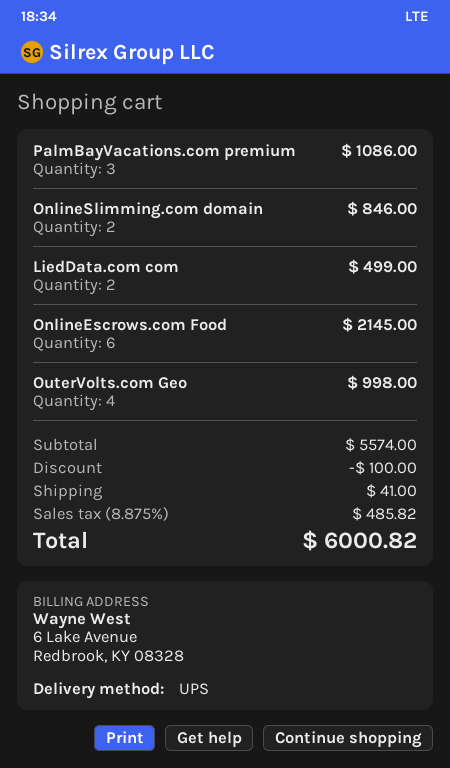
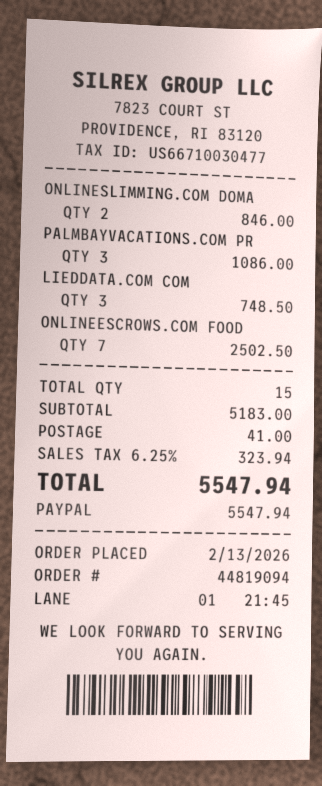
LiedData.com com: 2 for 499.00 -> 3 for 748.50
OnlineEscrows.com Food: 6 for 2145.00 -> 7 for 2502.50
OuterVolts.com Geo: 4 for 998.00 -> none
subtotal: 5574.00 -> 5183.00
discount: 100.00 -> none
tax: 8.875% = 485.82 -> 6.25% = 323.94
total: 6000.82 -> 5547.94

